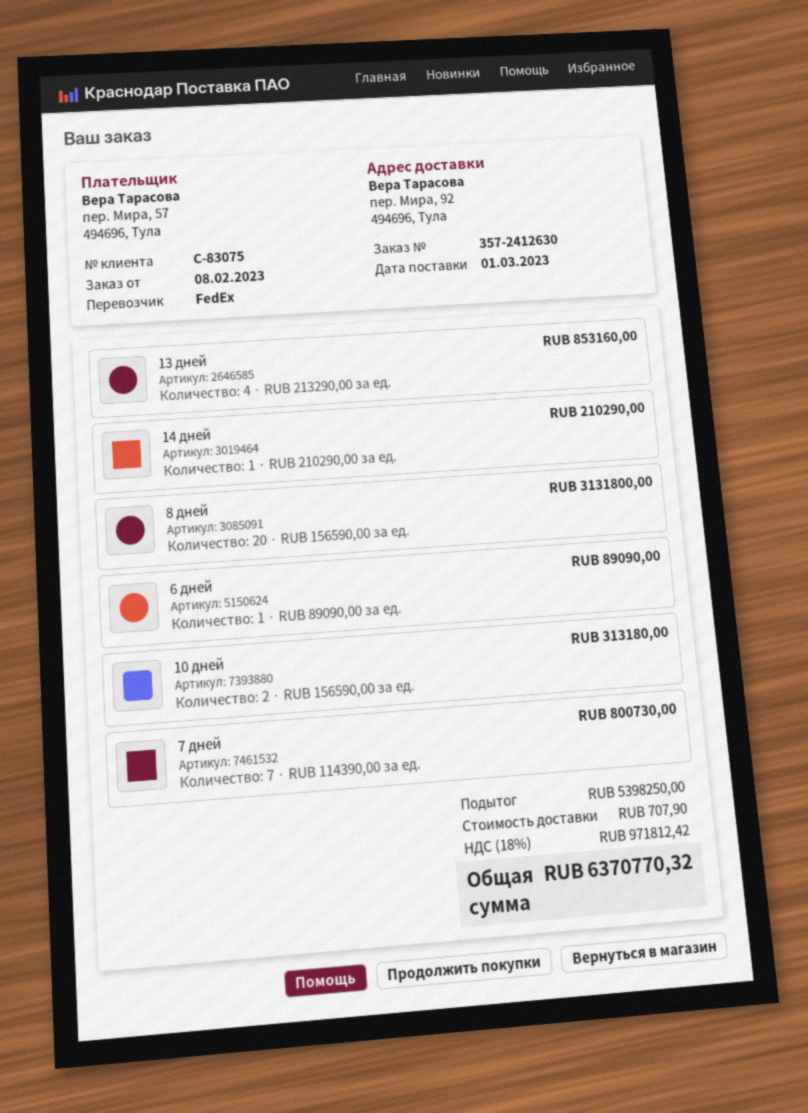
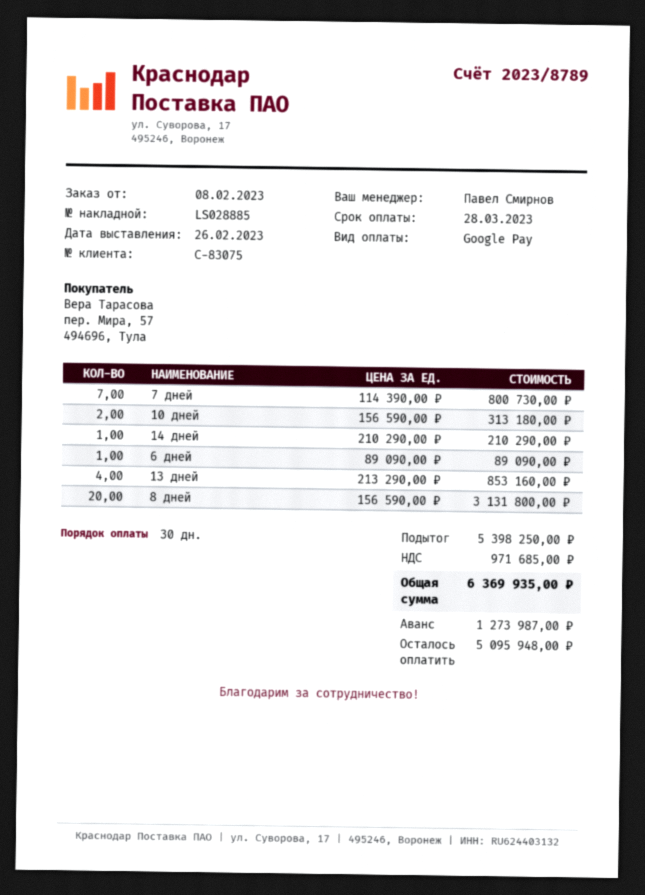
shipping: 707.90 -> none
tax: 971812.42 -> 971685.00
total: 6370770.32 -> 6369935.00

